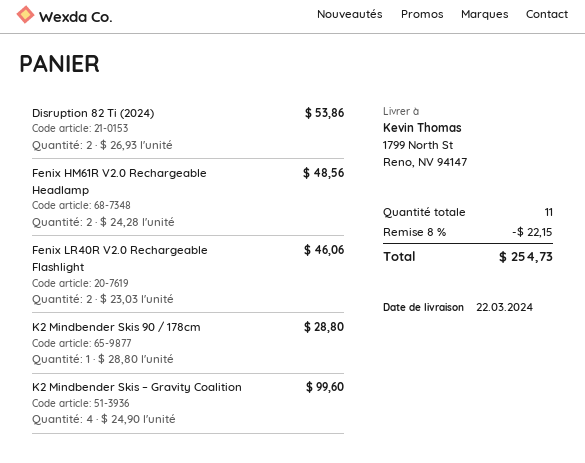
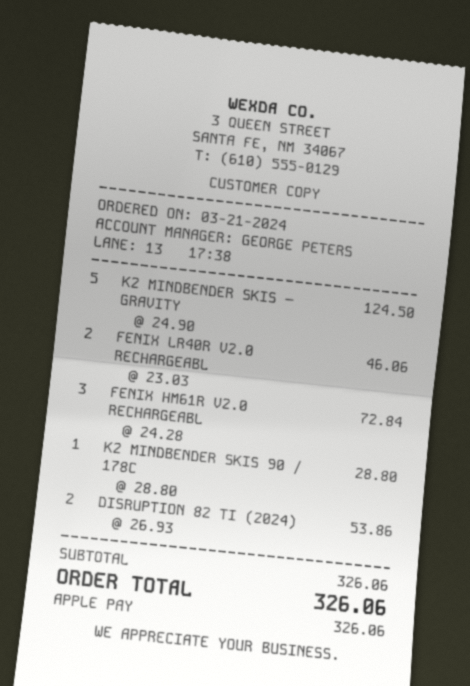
Fenix HM61R V2.0 Rechargeable Headlamp: 2 x 24.28 = 48.56 -> 3 x 24.28 = 72.84
K2 Mindbender Skis – Gravity Coalition: 4 x 24.90 = 99.60 -> 5 x 24.90 = 124.50
discount: 8% = 22.15 -> none
total: 254.73 -> 326.06

